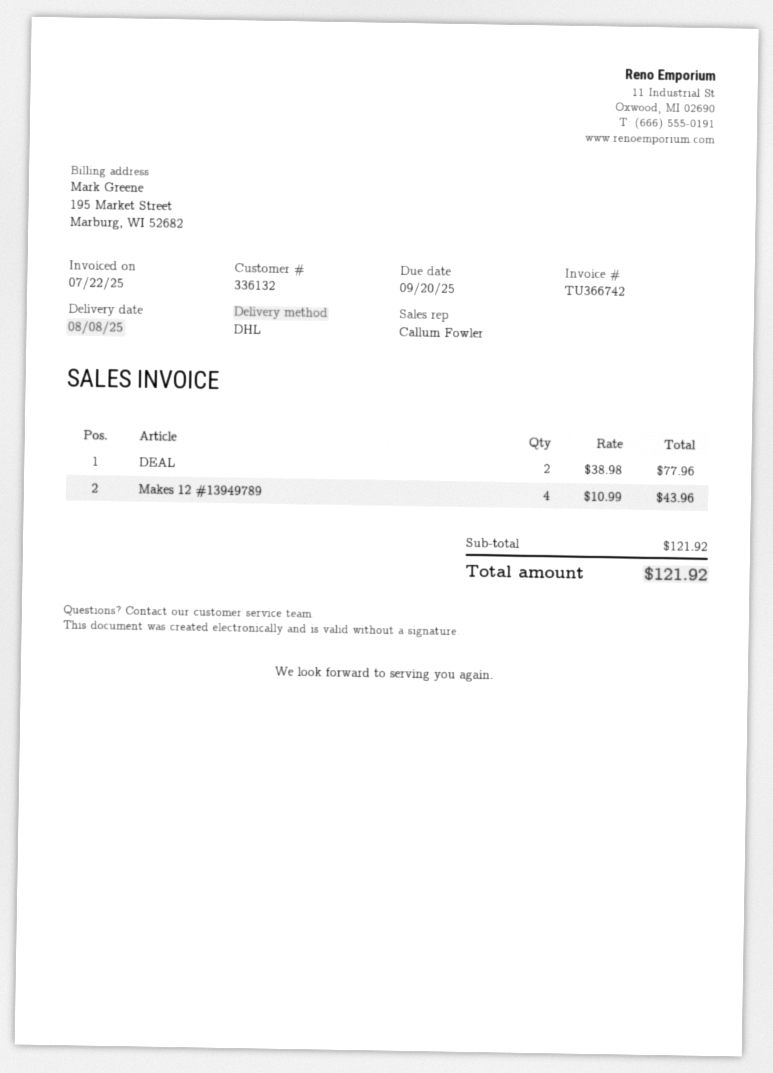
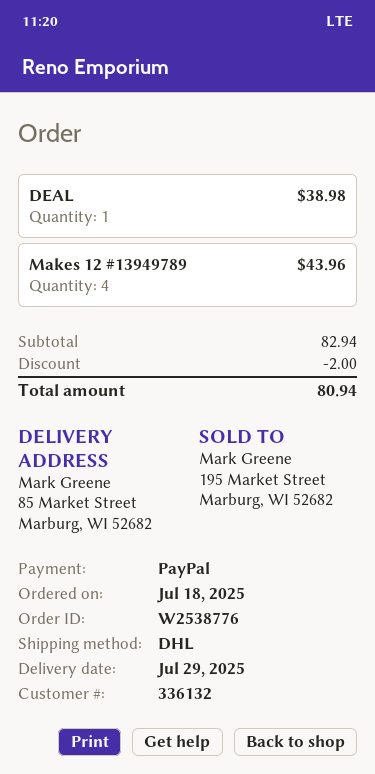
delivery date: 2025-08-08 -> 2025-07-29
DEAL: 2 for 77.96 -> 1 for 38.98
subtotal: 121.92 -> 82.94
discount: none -> 2.00
total: 121.92 -> 80.94

